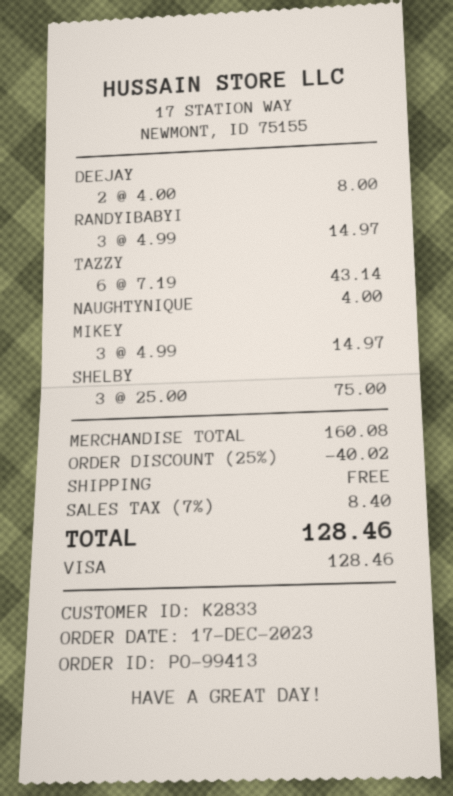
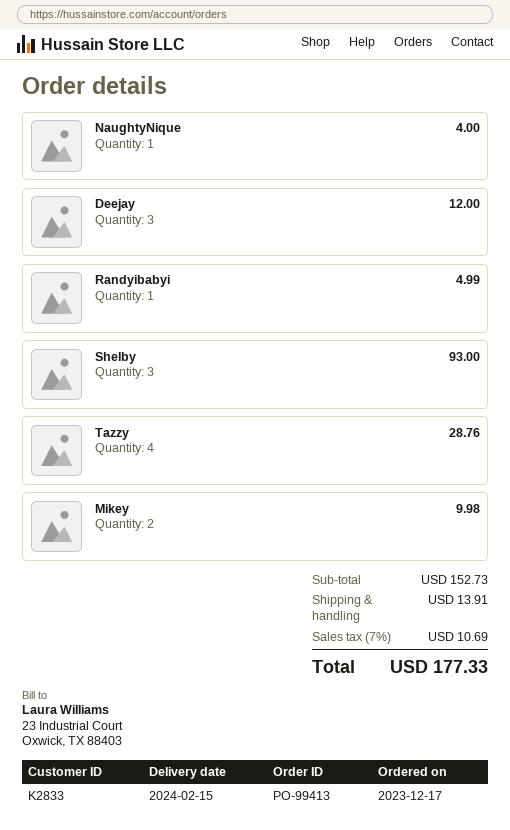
DEEJAY: 2 for 8.00 -> 3 for 12.00
RANDYIBABYI: 3 for 14.97 -> 1 for 4.99
TAZZY: 6 for 43.14 -> 4 for 28.76
MIKEY: 3 for 14.97 -> 2 for 9.98
SHELBY: 3 for 75.00 -> 3 for 93.00
subtotal: 160.08 -> 152.73
discount: 25% = 40.02 -> none
shipping: 0.00 -> 13.91
tax: 7% = 8.40 -> 7% = 10.69
total: 128.46 -> 177.33

